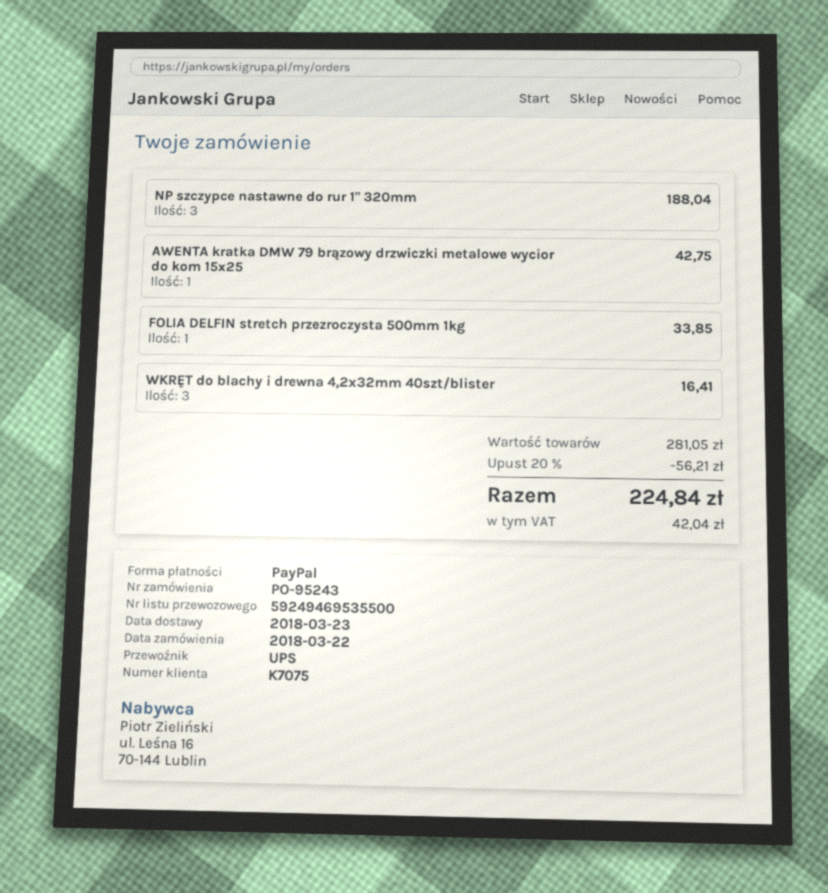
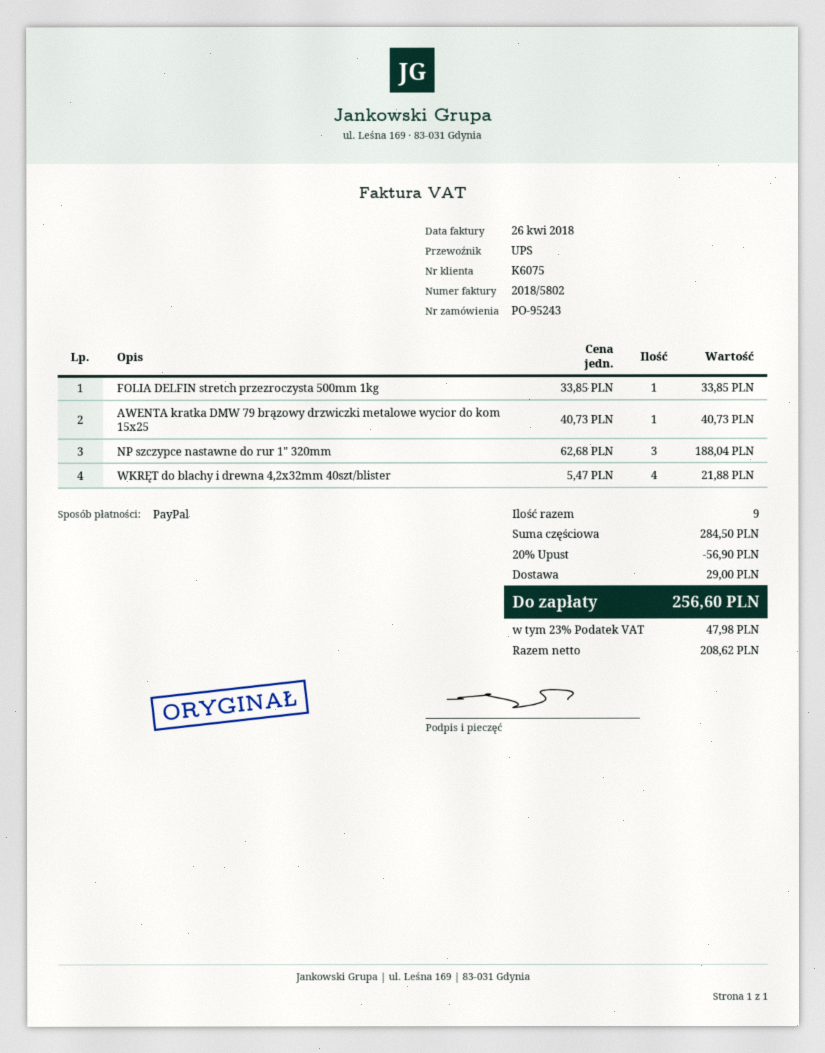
customer number: K7075 -> K6075
AWENTA kratka DMW 79 brązowy drzwiczki metalowe wycior do kom 15x25: 1 for 42.75 -> 1 for 40.73
WKRĘT do blachy i drewna 4,2x32mm 40szt/blister: 3 for 16.41 -> 4 for 21.88
subtotal: 281.05 -> 284.50
discount: 20% = 56.21 -> 20% = 56.90
shipping: none -> 29.00
tax: 42.04 -> 47.98
total: 224.84 -> 256.60

